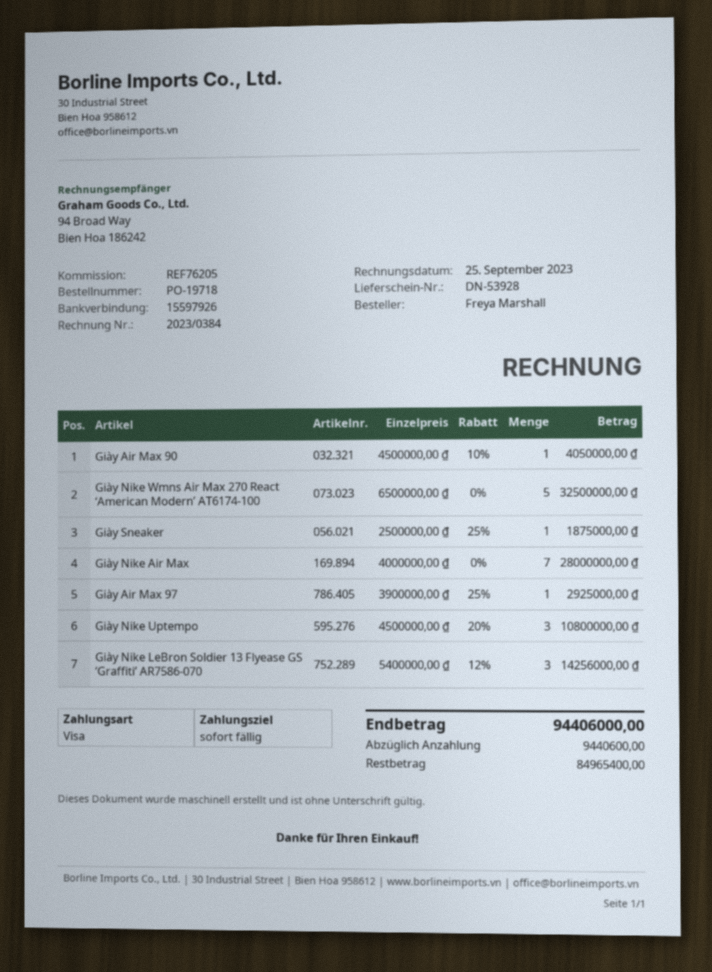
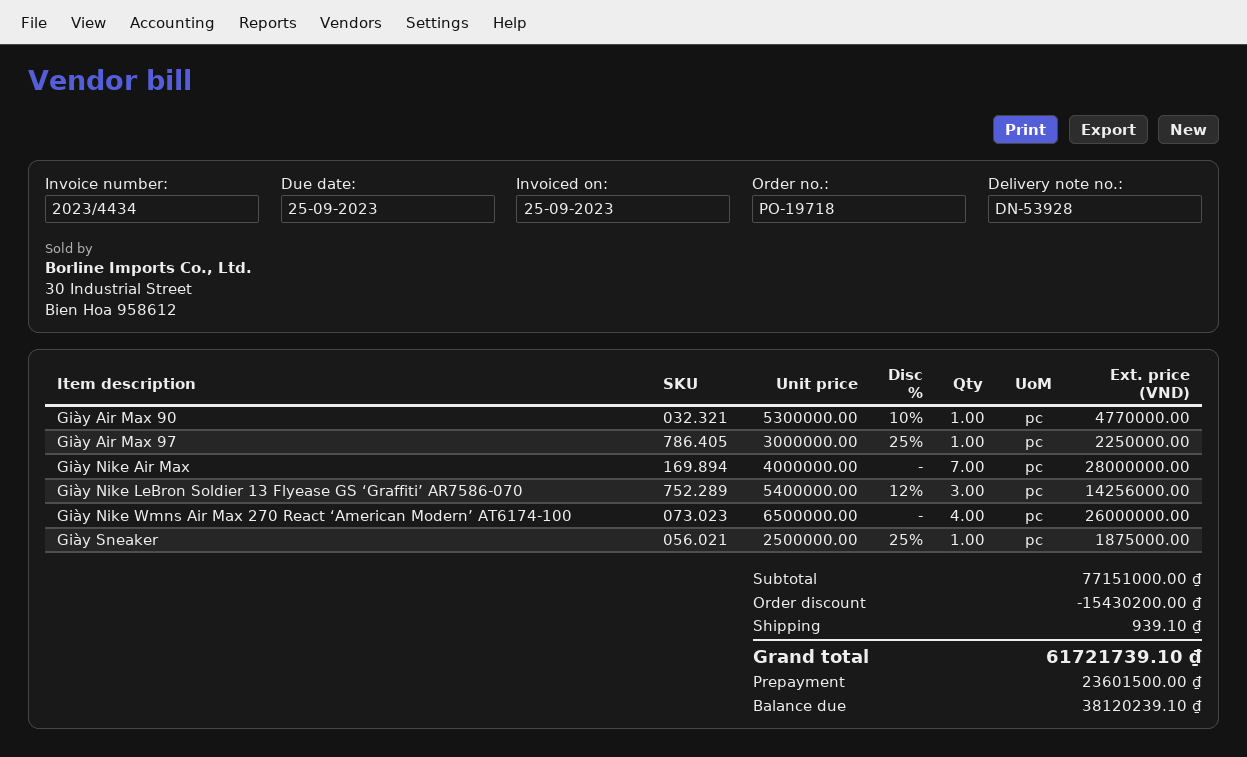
invoice number: 2023/0384 -> 2023/4434
Giày Air Max 90: 1 x 4500000.00 - 10% = 4050000.00 -> 1 x 5300000.00 - 10% = 4770000.00
Giày Nike Wmns Air Max 270 React ‘American Modern’ AT6174-100: 5 x 6500000.00 = 32500000.00 -> 4 x 6500000.00 = 26000000.00
Giày Air Max 97: 1 x 3900000.00 - 25% = 2925000.00 -> 1 x 3000000.00 - 25% = 2250000.00
Giày Nike Uptempo: 3 x 4500000.00 - 20% = 10800000.00 -> none
discount: none -> 15430200.00
shipping: none -> 939.10
total: 94406000.00 -> 61721739.10
deposit: 9440600.00 -> 23601500.00
balance: 84965400.00 -> 38120239.10

